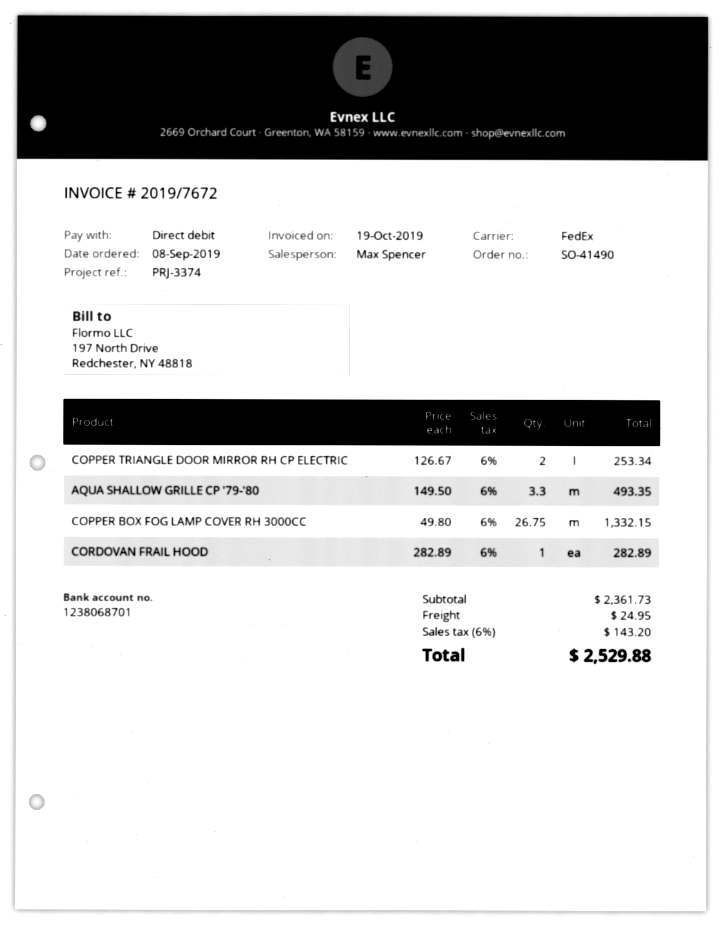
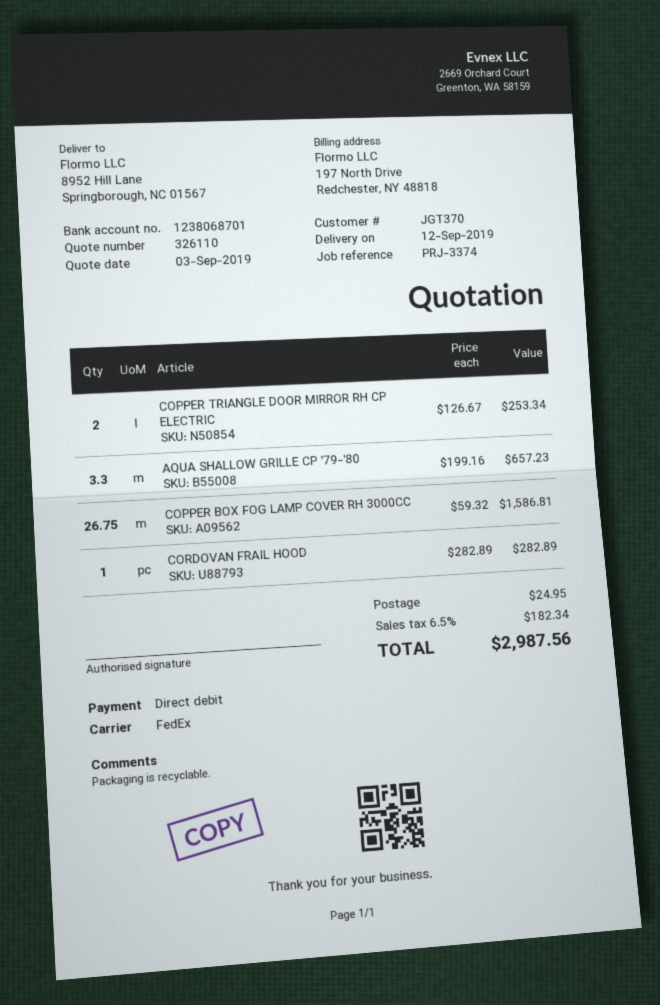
AQUA SHALLOW GRILLE CP '79-'80: 3.3 x 149.50 = 493.35 -> 3.3 x 199.16 = 657.23
COPPER BOX FOG LAMP COVER RH 3000CC: 26.75 x 49.80 = 1332.15 -> 26.75 x 59.32 = 1586.81
tax: 6% = 143.20 -> 6.5% = 182.34
total: 2529.88 -> 2987.56

